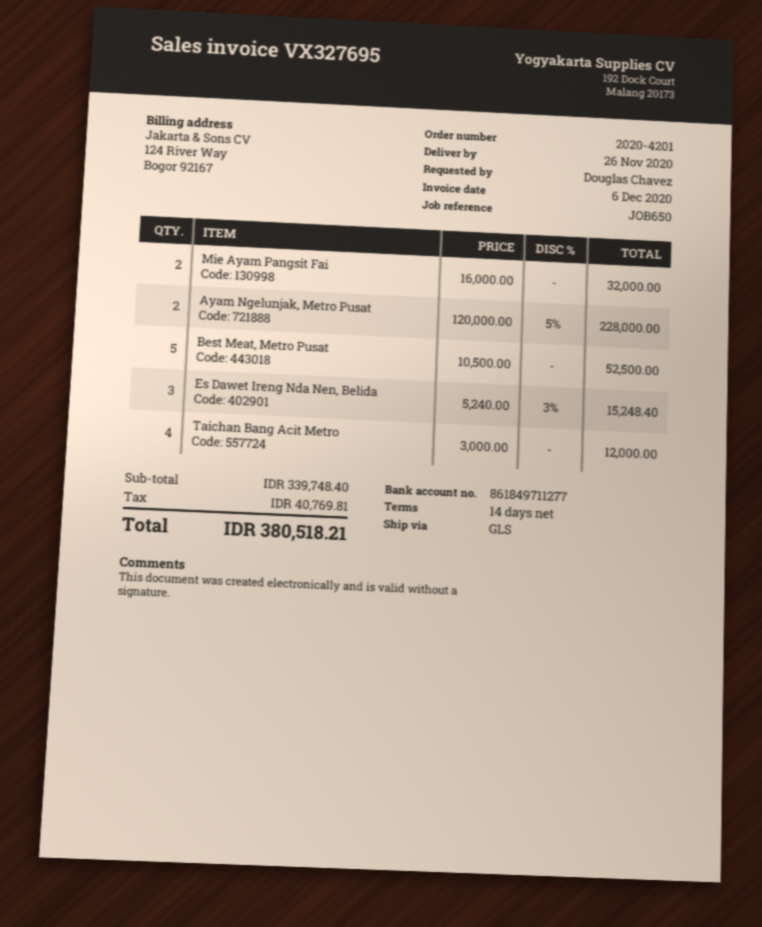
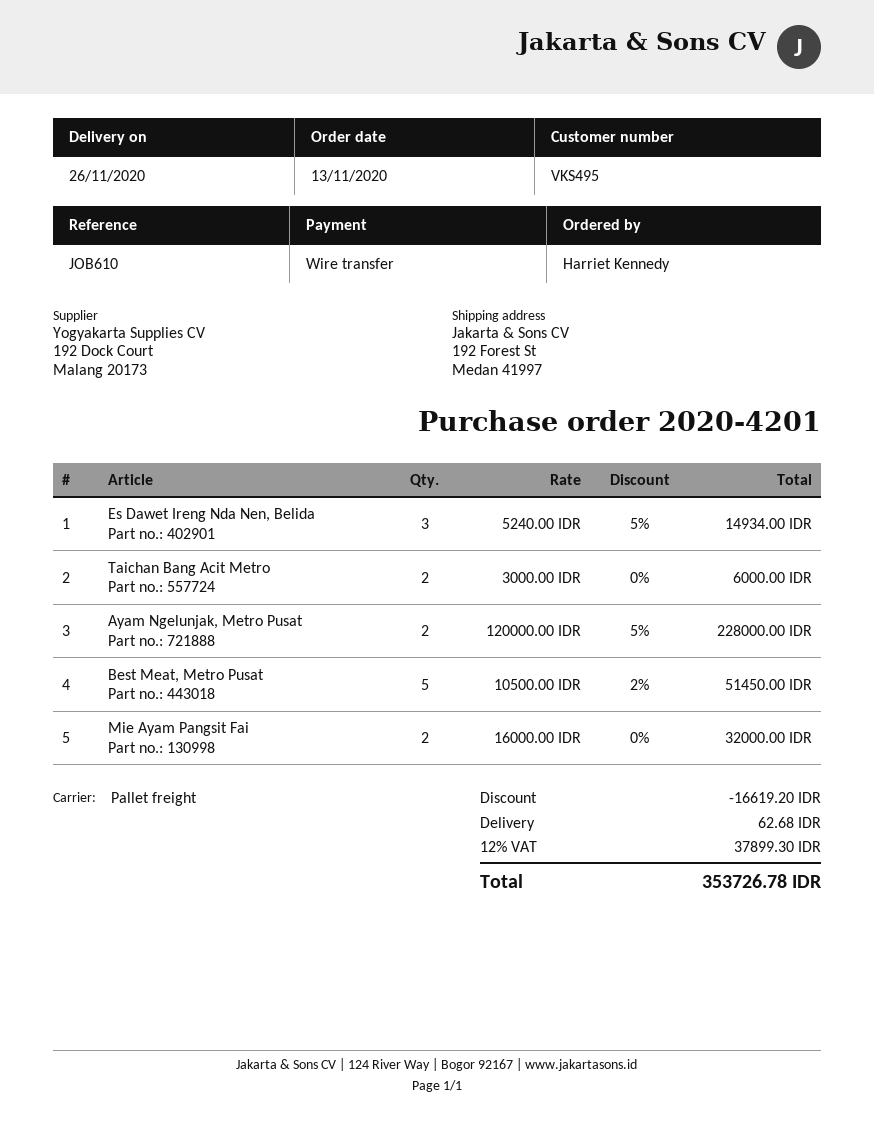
reference: JOB650 -> JOB610
ordered by: Douglas Chavez -> Harriet Kennedy
shipping method: GLS -> pallet freight
Best Meat, Metro Pusat: 5 x 10500.00 = 52500.00 -> 5 x 10500.00 - 2% = 51450.00
Es Dawet Ireng Nda Nen, Belida: 3 x 5240.00 - 3% = 15248.40 -> 3 x 5240.00 - 5% = 14934.00
Taichan Bang Acit Metro: 4 x 3000.00 = 12000.00 -> 2 x 3000.00 = 6000.00
discount: none -> 16619.20
shipping: none -> 62.68
tax: 40769.81 -> 37899.30
total: 380518.21 -> 353726.78

